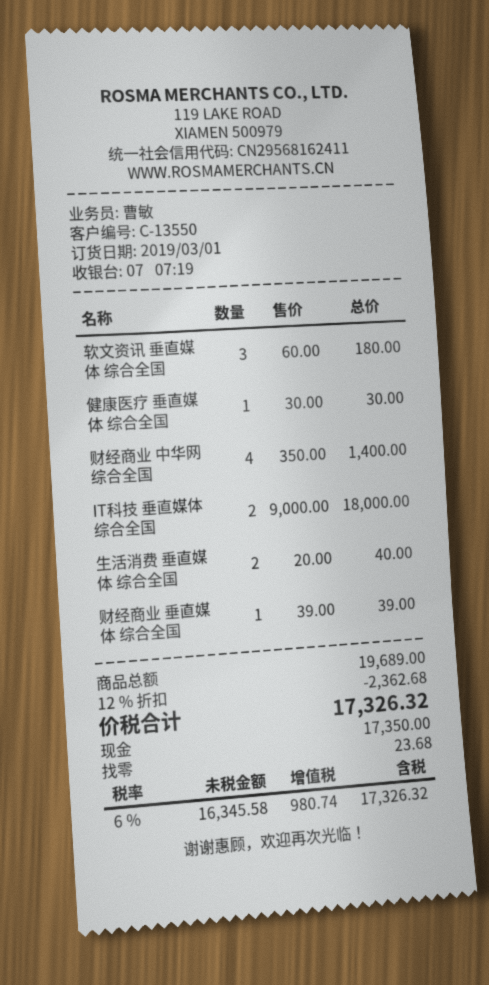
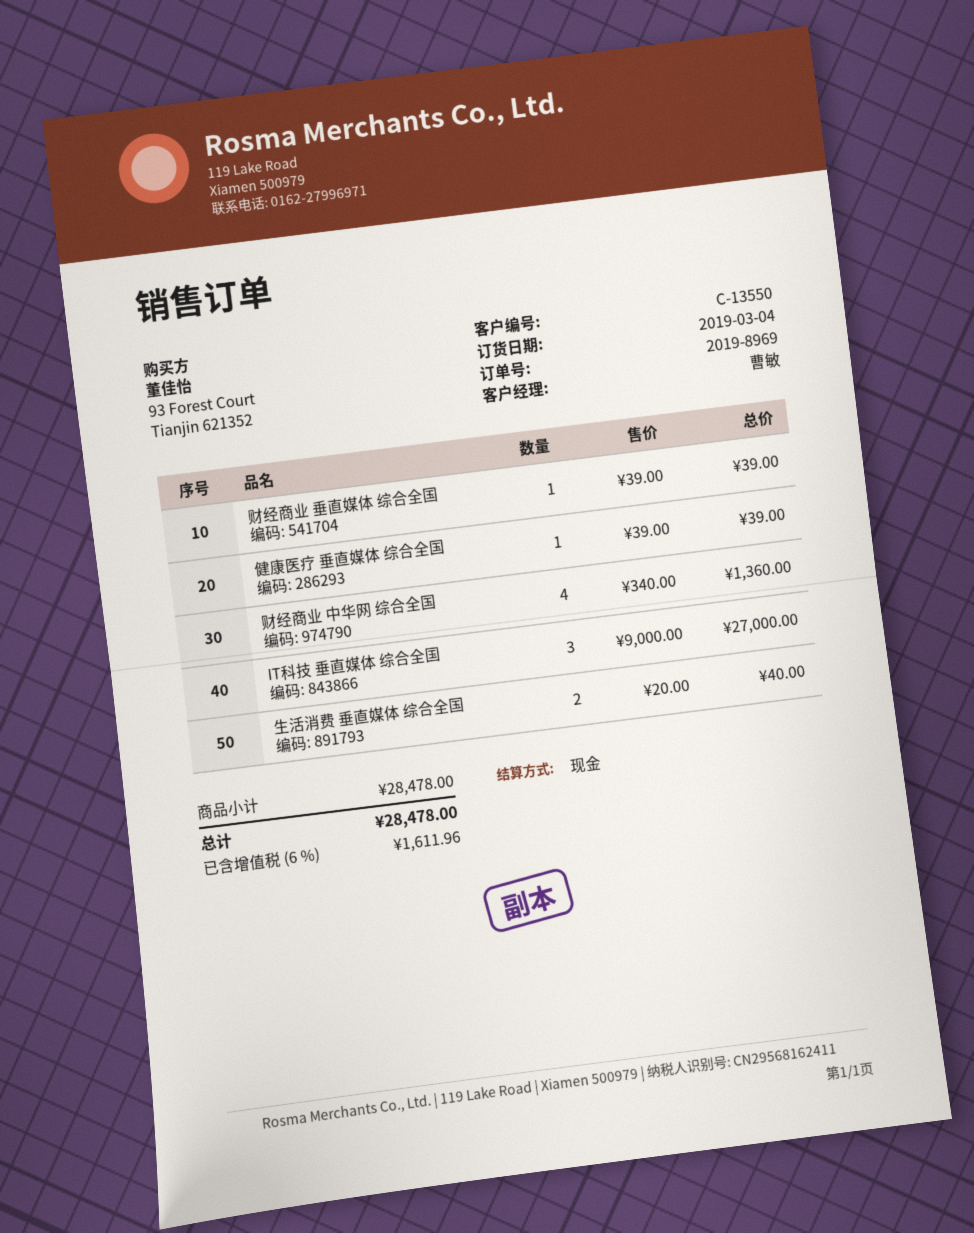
order date: 2019-03-01 -> 2019-03-04
软文资讯 垂直媒体 综合全国: 3 x 60.00 = 180.00 -> none
健康医疗 垂直媒体 综合全国: 1 x 30.00 = 30.00 -> 1 x 39.00 = 39.00
财经商业 中华网 综合全国: 4 x 350.00 = 1400.00 -> 4 x 340.00 = 1360.00
IT科技 垂直媒体 综合全国: 2 x 9000.00 = 18000.00 -> 3 x 9000.00 = 27000.00
subtotal: 19689.00 -> 28478.00
discount: 12% = 2362.68 -> none
tax: 6% = 980.74 -> 6% = 1611.96
total: 17326.32 -> 28478.00

